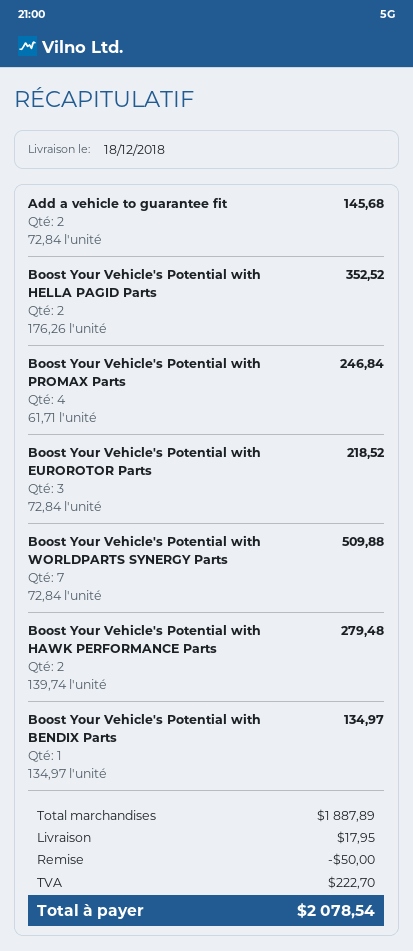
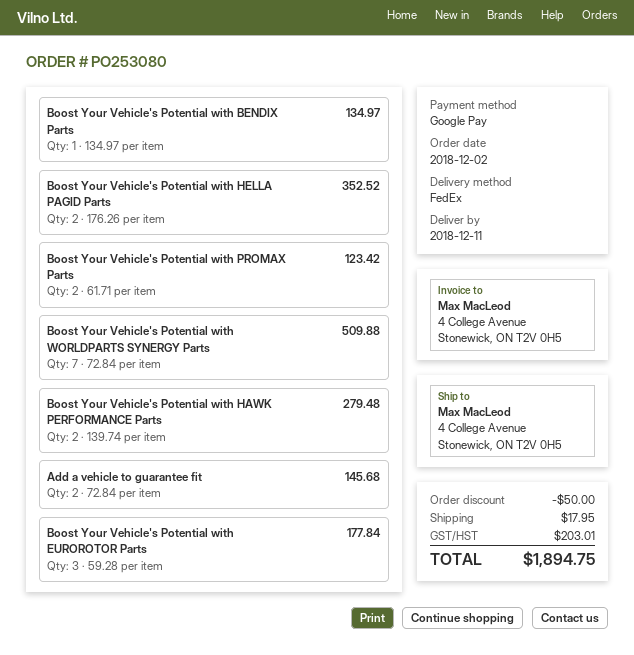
delivery date: 2018-12-18 -> 2018-12-11
Boost Your Vehicle's Potential with PROMAX Parts: 4 x 61.71 = 246.84 -> 2 x 61.71 = 123.42
Boost Your Vehicle's Potential with EUROROTOR Parts: 3 x 72.84 = 218.52 -> 3 x 59.28 = 177.84
tax: 222.70 -> 203.01
total: 2078.54 -> 1894.75

